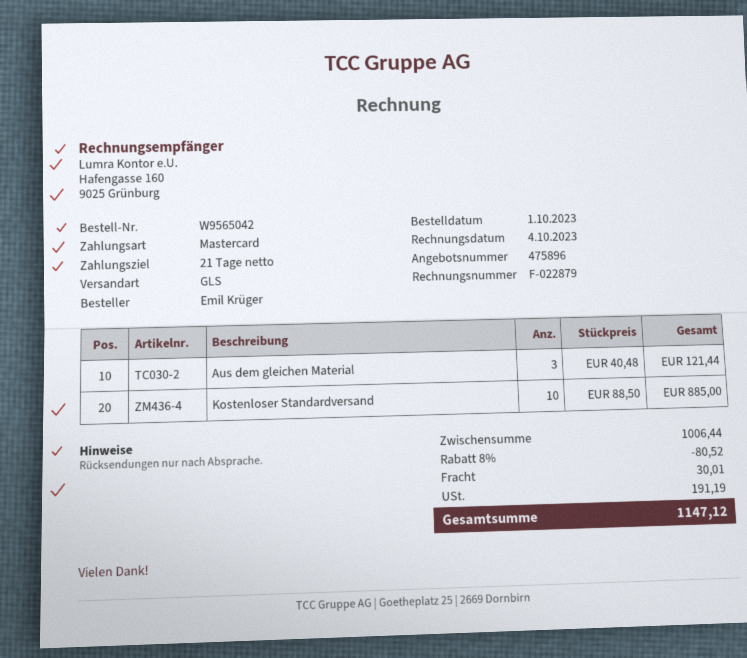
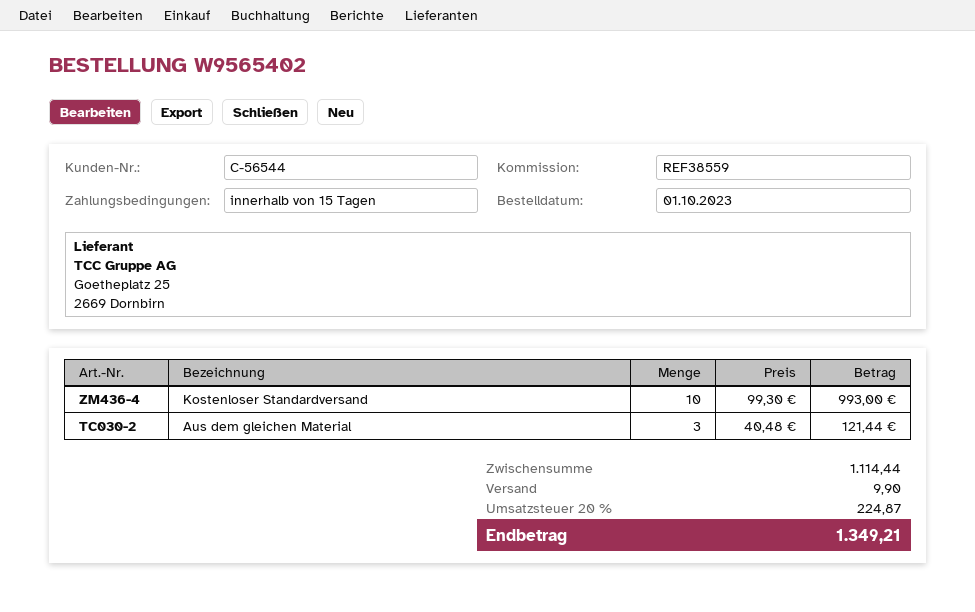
order number: W9565042 -> W9565402
payment terms: 21 days -> 15 days
Kostenloser Standardversand: 10 x 88.50 = 885.00 -> 10 x 99.30 = 993.00
subtotal: 1006.44 -> 1114.44
discount: 8% = 80.52 -> none
shipping: 30.01 -> 9.90
tax: 191.19 -> 224.87
total: 1147.12 -> 1349.21

